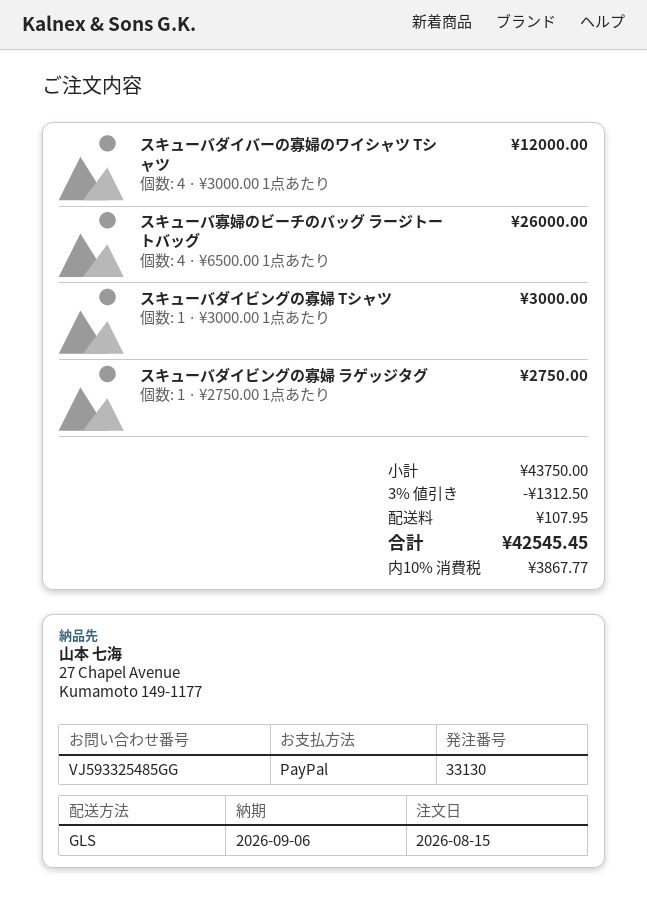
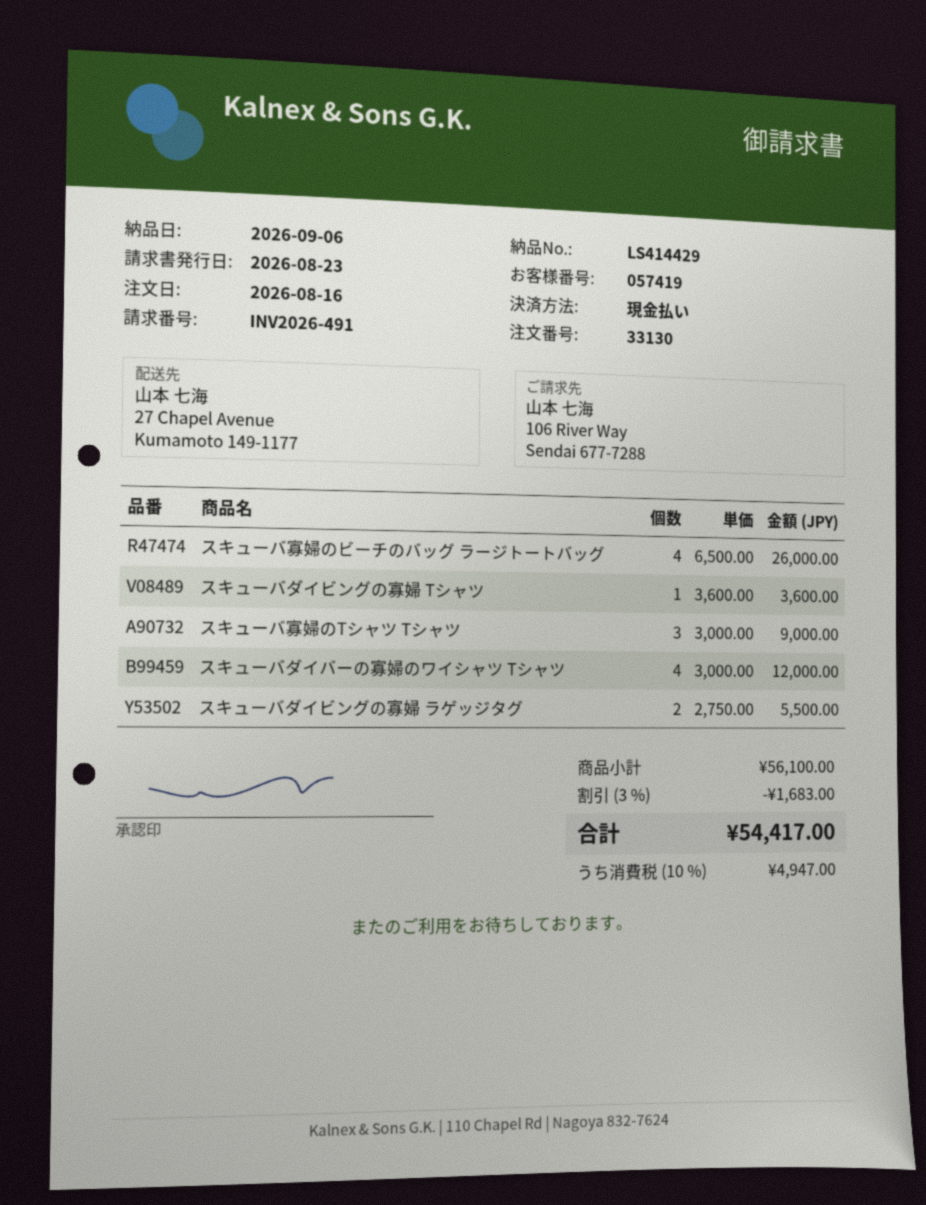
order date: 2026-08-15 -> 2026-08-16
payment method: PayPal -> cash
スキューバダイビングの寡婦 Tシャツ: 1 x 3000.00 = 3000.00 -> 1 x 3600.00 = 3600.00
スキューバダイビングの寡婦 ラゲッジタグ: 1 x 2750.00 = 2750.00 -> 2 x 2750.00 = 5500.00
スキューバ寡婦のTシャツ Tシャツ: none -> 3 x 3000.00 = 9000.00
subtotal: 43750.00 -> 56100.00
discount: 3% = 1312.50 -> 3% = 1683.00
shipping: 107.95 -> none
tax: 10% = 3867.77 -> 10% = 4947.00
total: 42545.45 -> 54417.00

